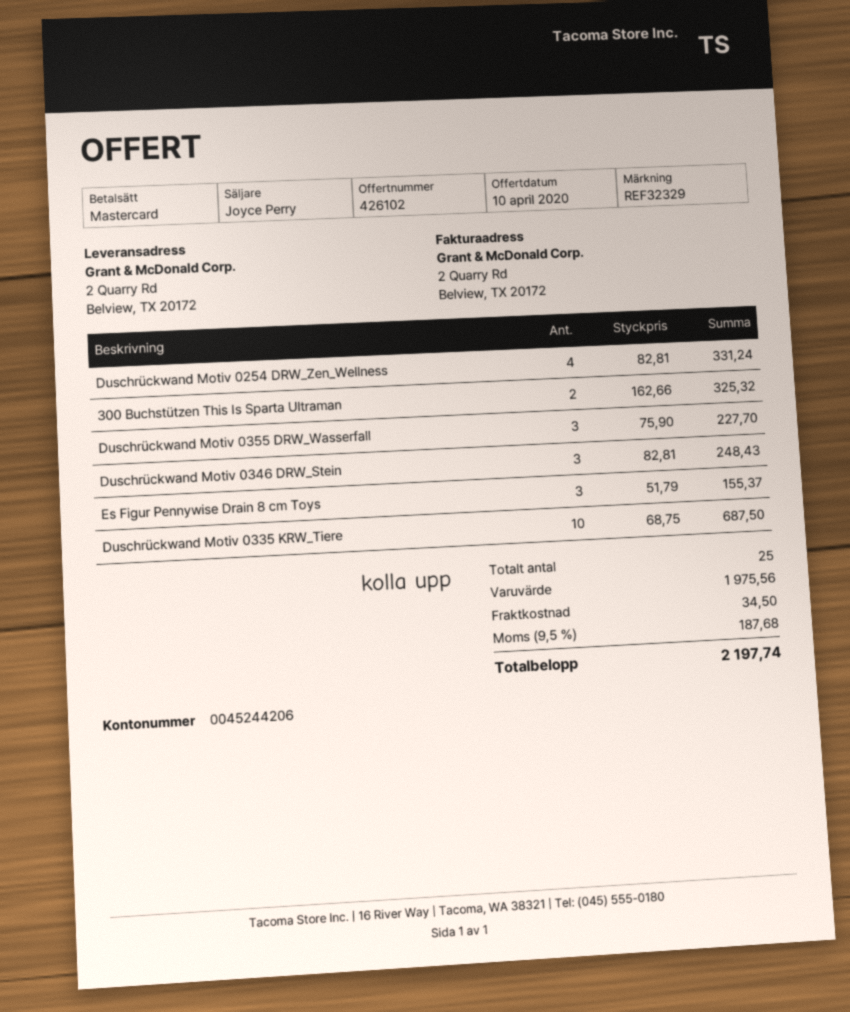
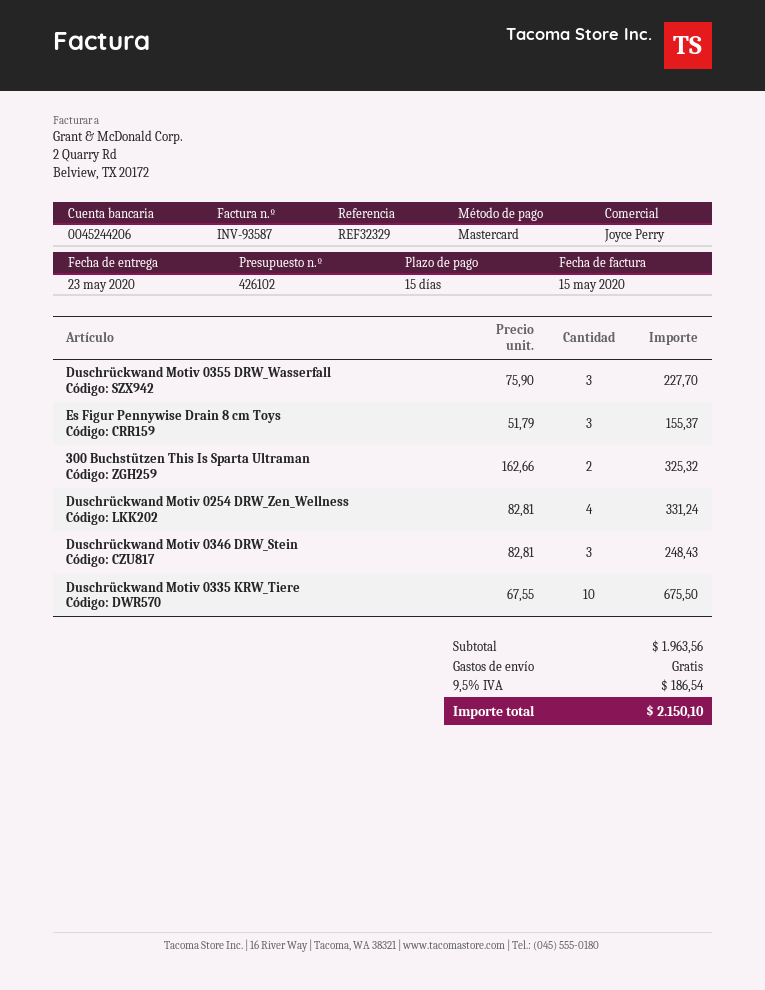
Duschrückwand Motiv 0335 KRW_Tiere: 10 x 68.75 = 687.50 -> 10 x 67.55 = 675.50
subtotal: 1975.56 -> 1963.56
shipping: 34.50 -> 0.00
tax: 9.5% = 187.68 -> 9.5% = 186.54
total: 2197.74 -> 2150.10

